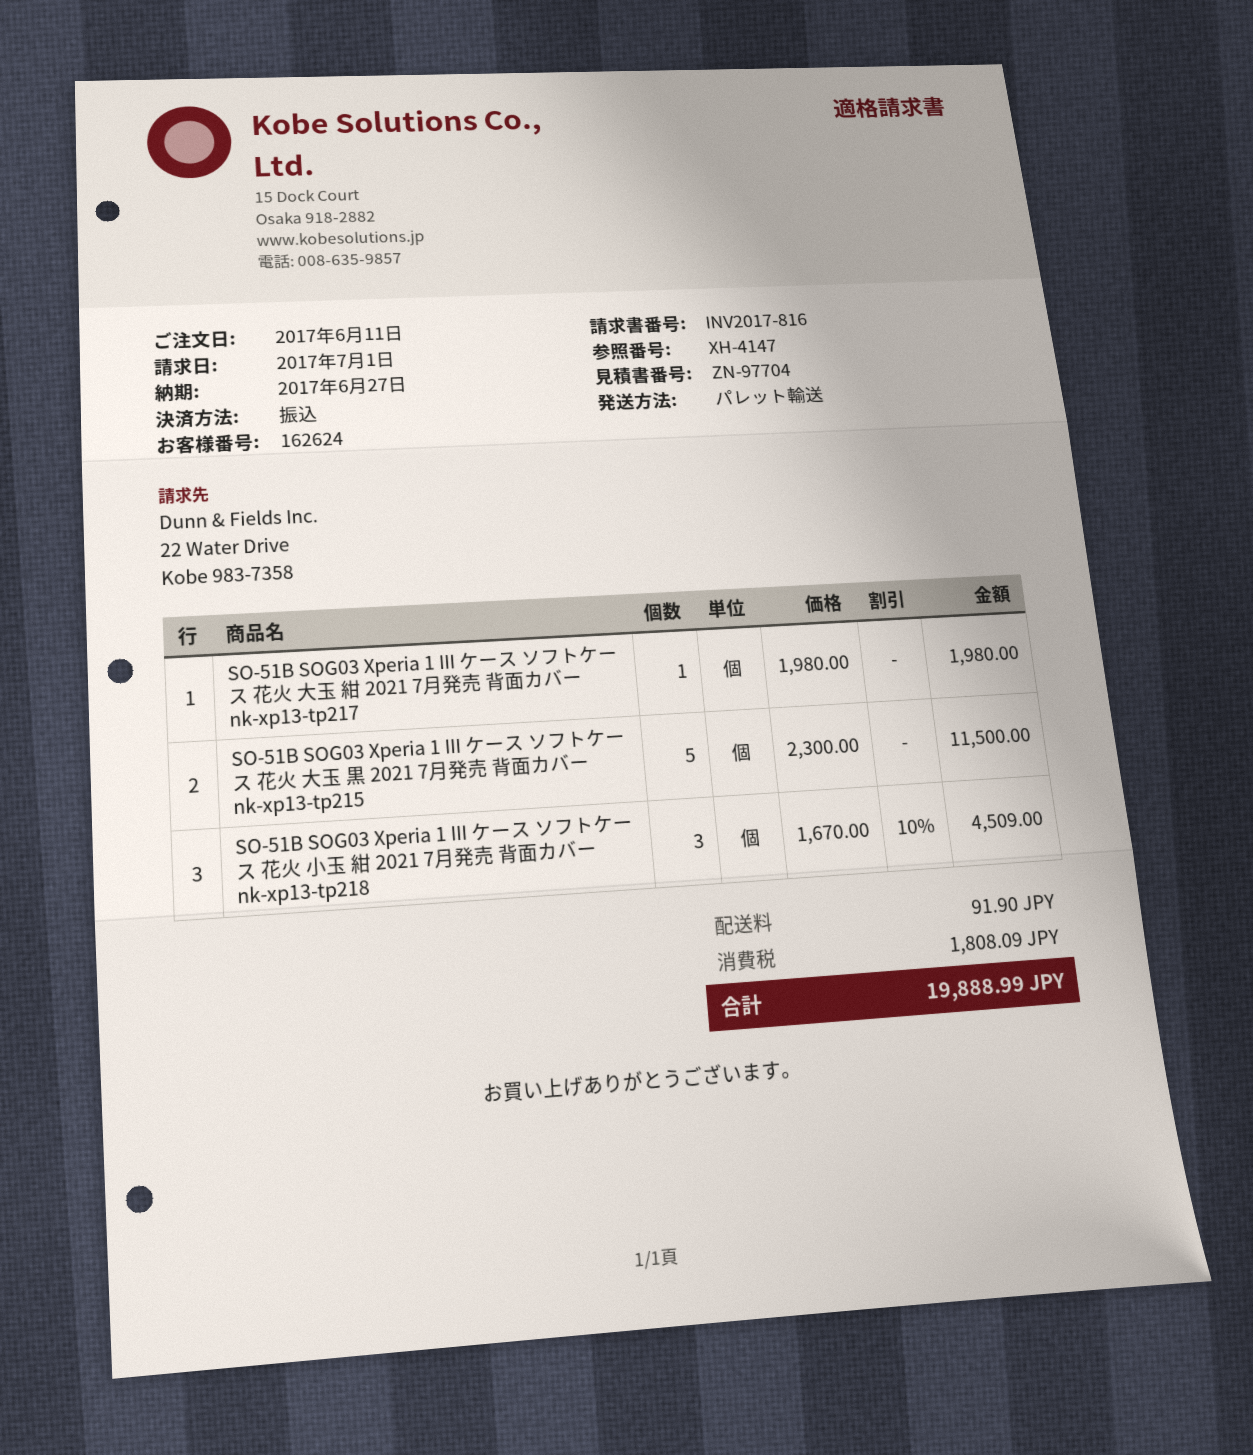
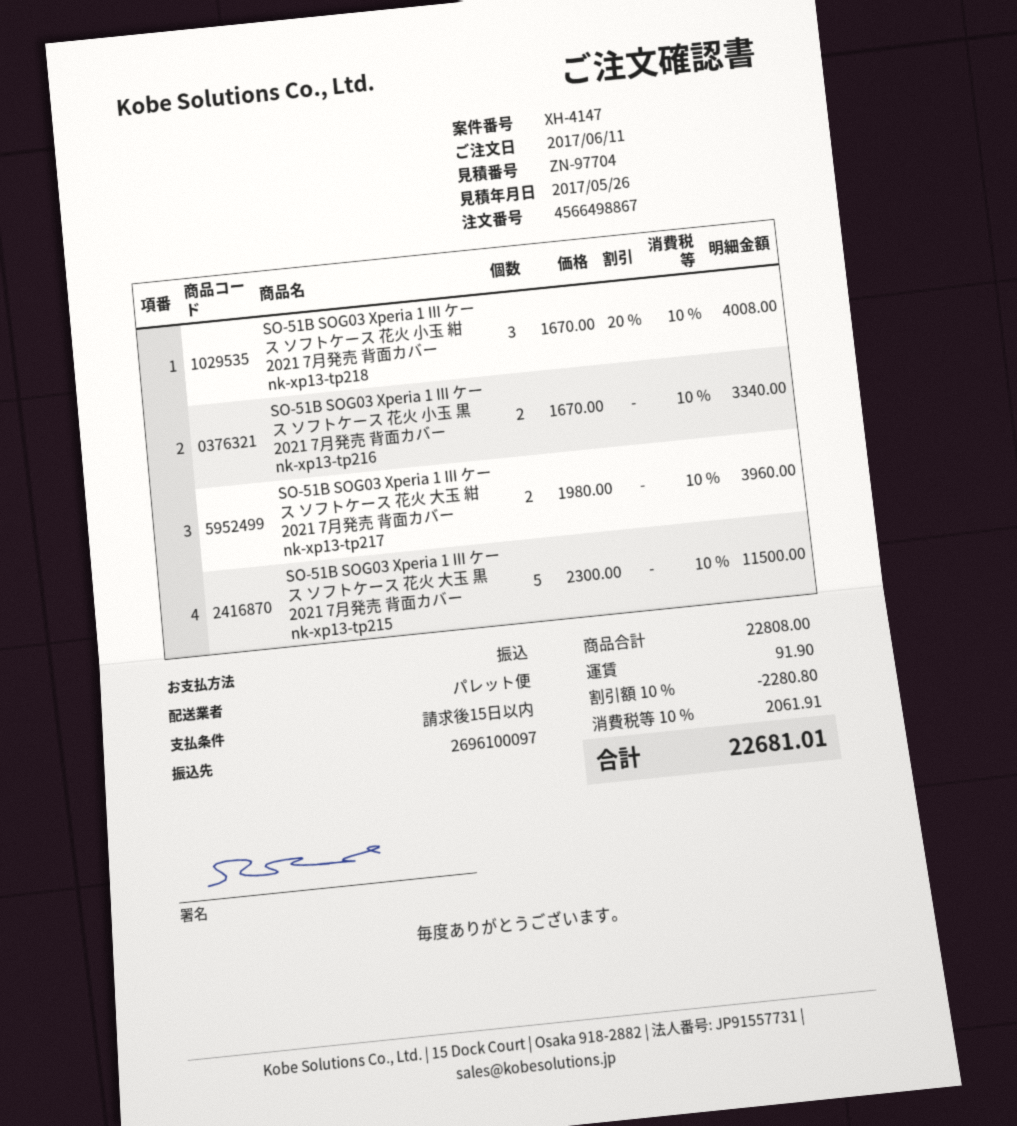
SO-51B SOG03 Xperia 1 III ケース ソフトケース 花火 大玉 紺 2021 7月発売 背面カバー nk-xp13-tp217: 1 x 1980.00 = 1980.00 -> 2 x 1980.00 = 3960.00
SO-51B SOG03 Xperia 1 III ケース ソフトケース 花火 小玉 紺 2021 7月発売 背面カバー nk-xp13-tp218: 3 x 1670.00 - 10% = 4509.00 -> 3 x 1670.00 - 20% = 4008.00
SO-51B SOG03 Xperia 1 III ケース ソフトケース 花火 小玉 黒 2021 7月発売 背面カバー nk-xp13-tp216: none -> 2 x 1670.00 = 3340.00
discount: none -> 10% = 2280.80
tax: 1808.09 -> 2061.91
total: 19888.99 -> 22681.01

